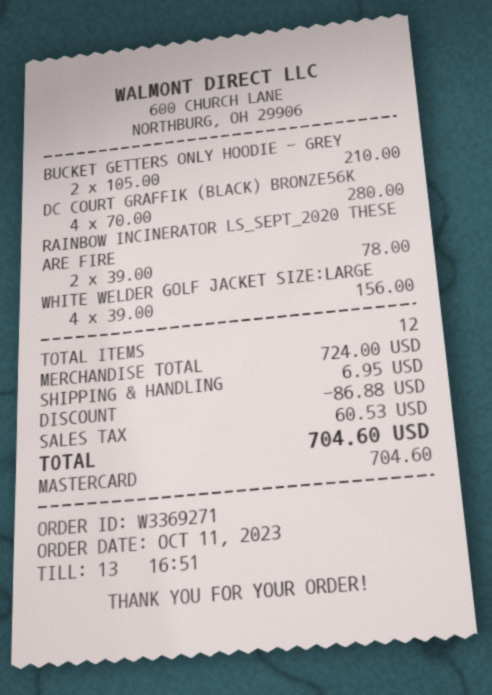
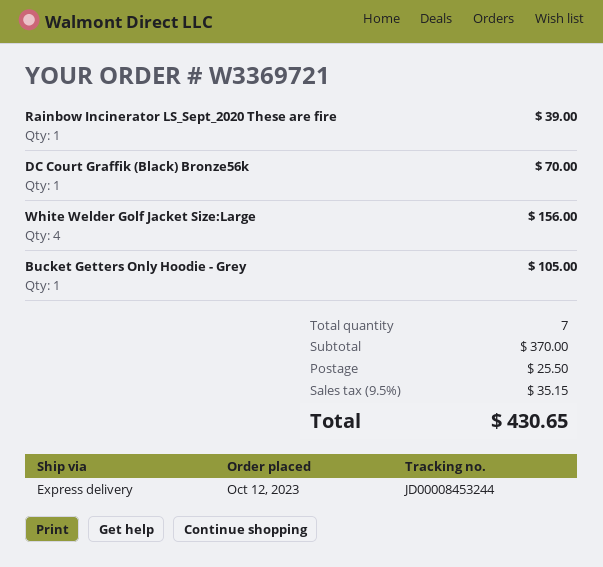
order number: W3369271 -> W3369721
order date: 2023-10-11 -> 2023-10-12
BUCKET GETTERS ONLY HOODIE - GREY: 2 for 210.00 -> 1 for 105.00
DC COURT GRAFFIK (BLACK) BRONZE56K: 4 for 280.00 -> 1 for 70.00
RAINBOW INCINERATOR LS_SEPT_2020 THESE ARE FIRE: 2 for 78.00 -> 1 for 39.00
total quantity: 12 -> 7
subtotal: 724.00 -> 370.00
discount: 86.88 -> none
shipping: 6.95 -> 25.50
tax: 60.53 -> 35.15
total: 704.60 -> 430.65

